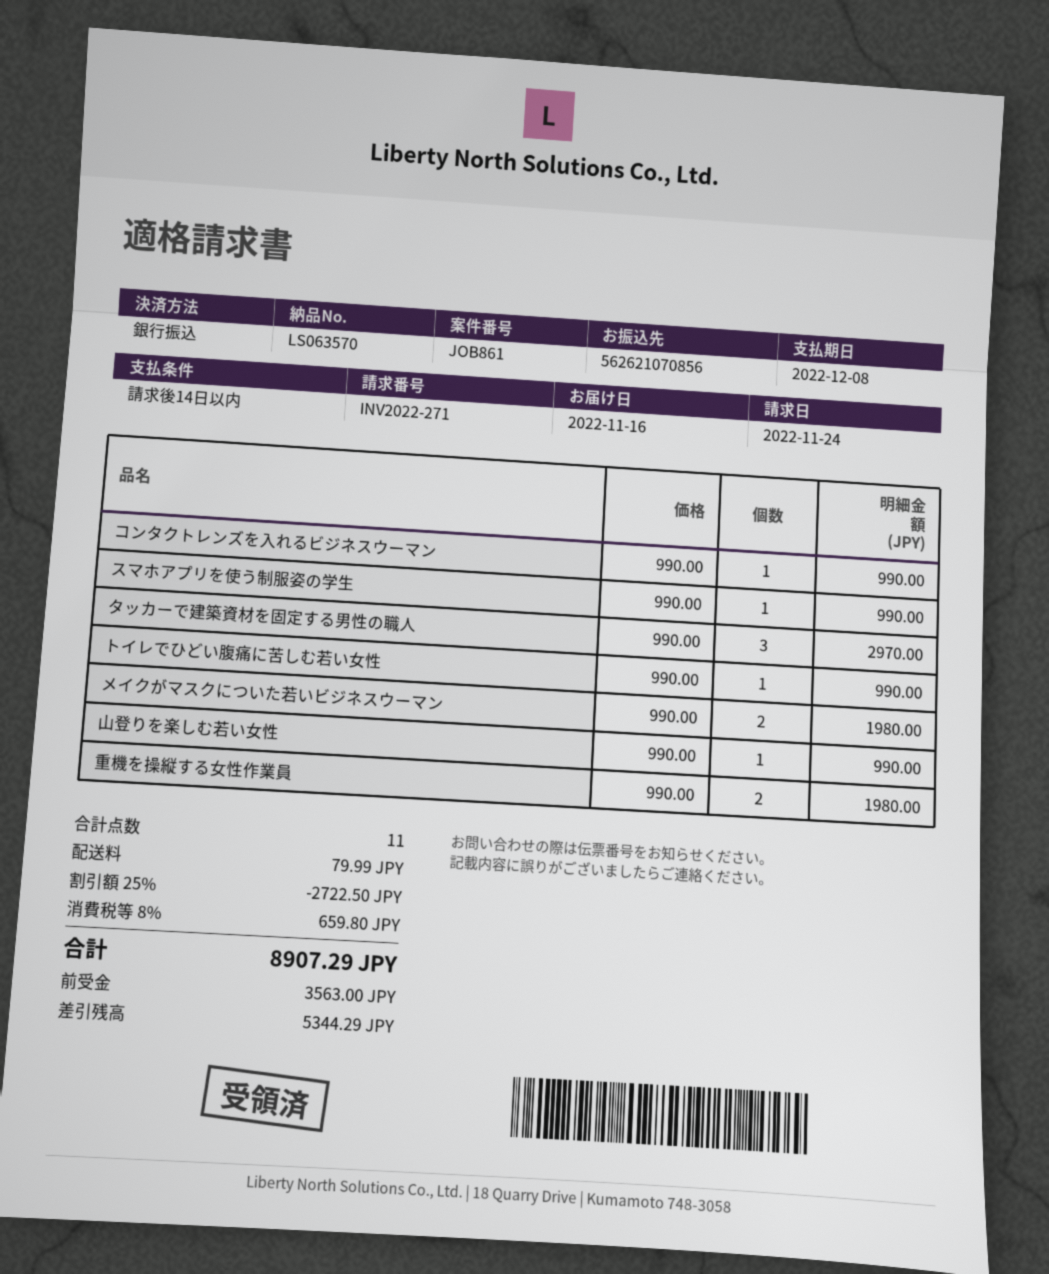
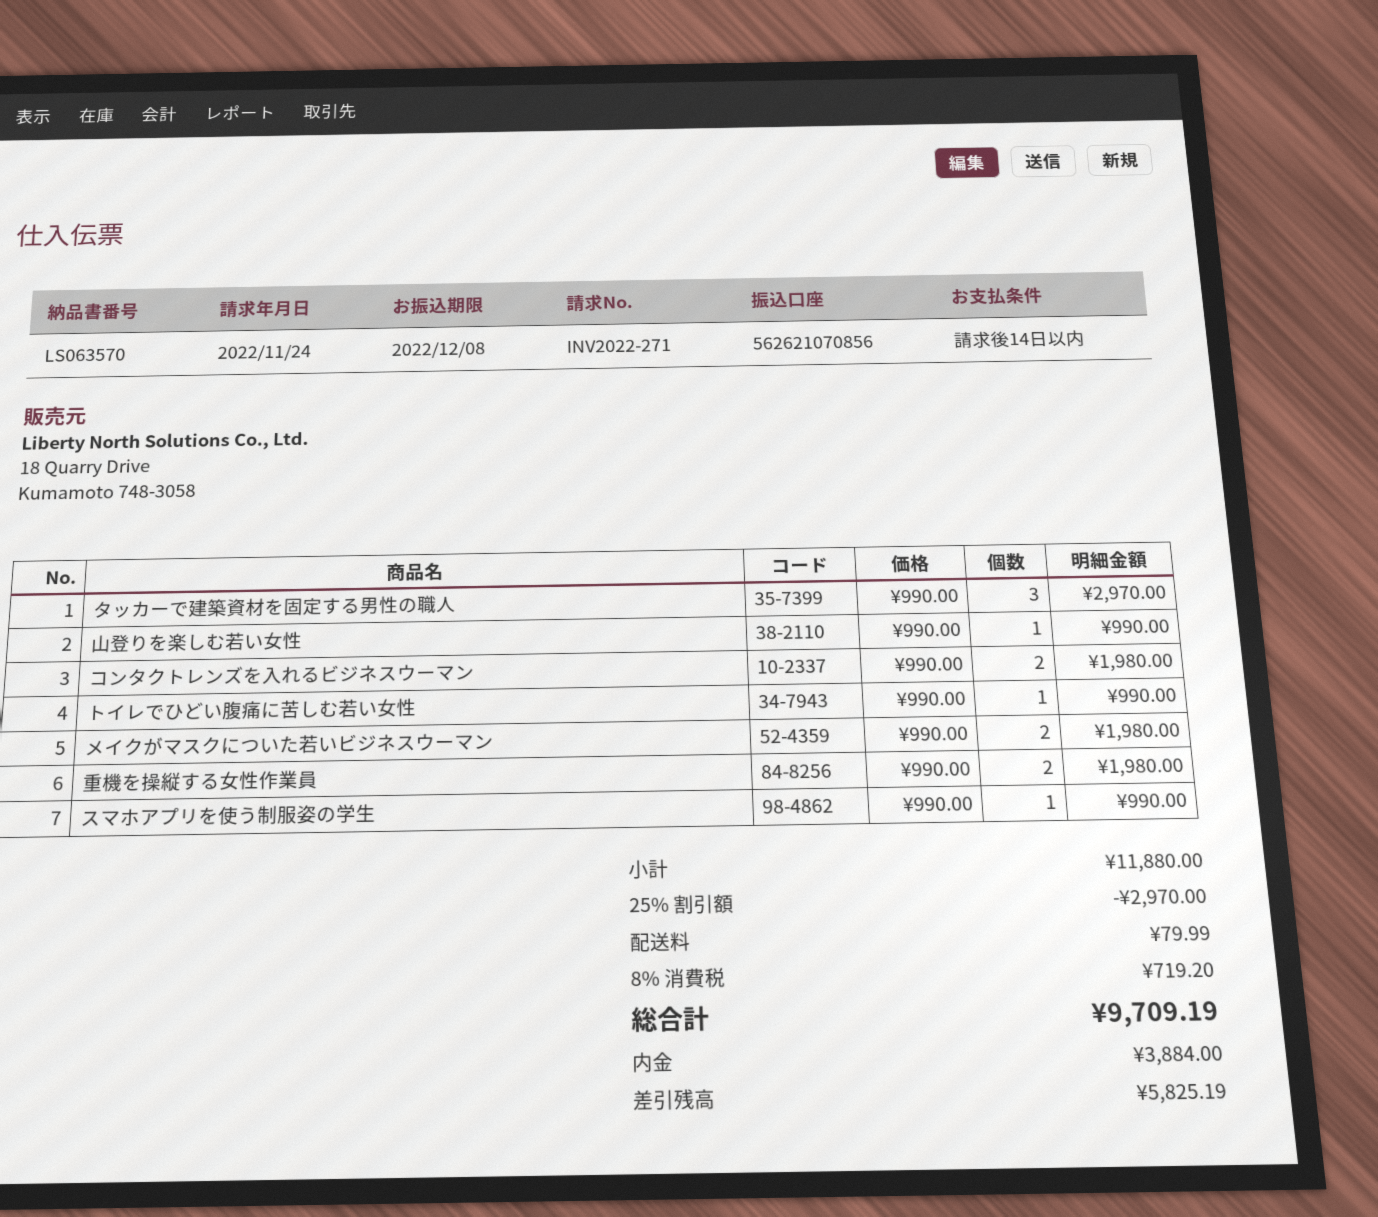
コンタクトレンズを入れるビジネスウーマン: 1 x 990.00 = 990.00 -> 2 x 990.00 = 1980.00
discount: 25% = 2722.50 -> 25% = 2970.00
tax: 8% = 659.80 -> 8% = 719.20
total: 8907.29 -> 9709.19
deposit: 3563.00 -> 3884.00
balance: 5344.29 -> 5825.19

